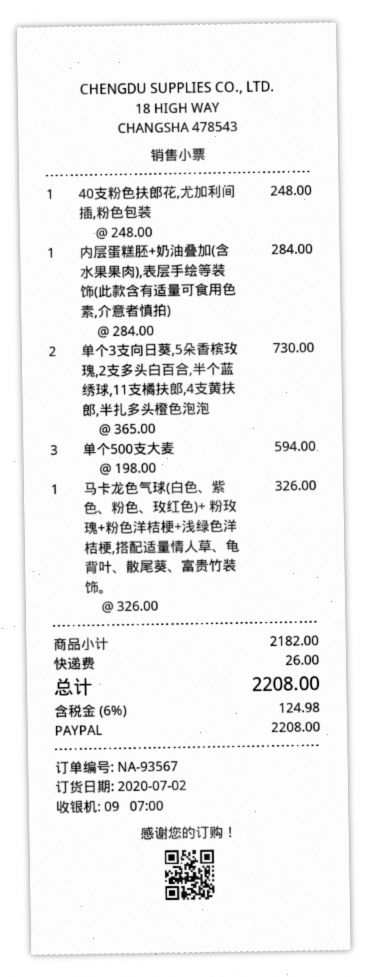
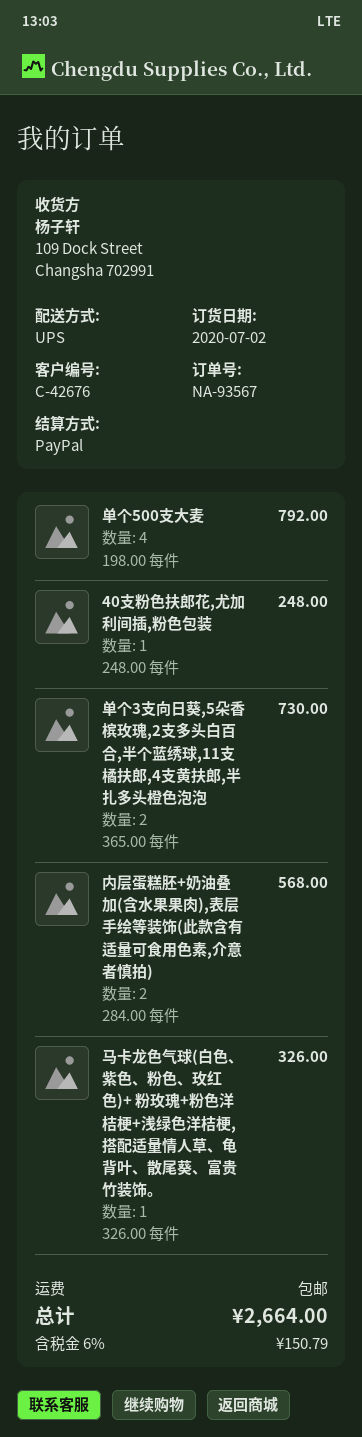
内层蛋糕胚+奶油叠加(含水果果肉),表层手绘等装饰(此款含有适量可食用色素,介意者慎拍): 1 x 284.00 = 284.00 -> 2 x 284.00 = 568.00
单个500支大麦: 3 x 198.00 = 594.00 -> 4 x 198.00 = 792.00
shipping: 26.00 -> 0.00
tax: 6% = 124.98 -> 6% = 150.79
total: 2208.00 -> 2664.00

